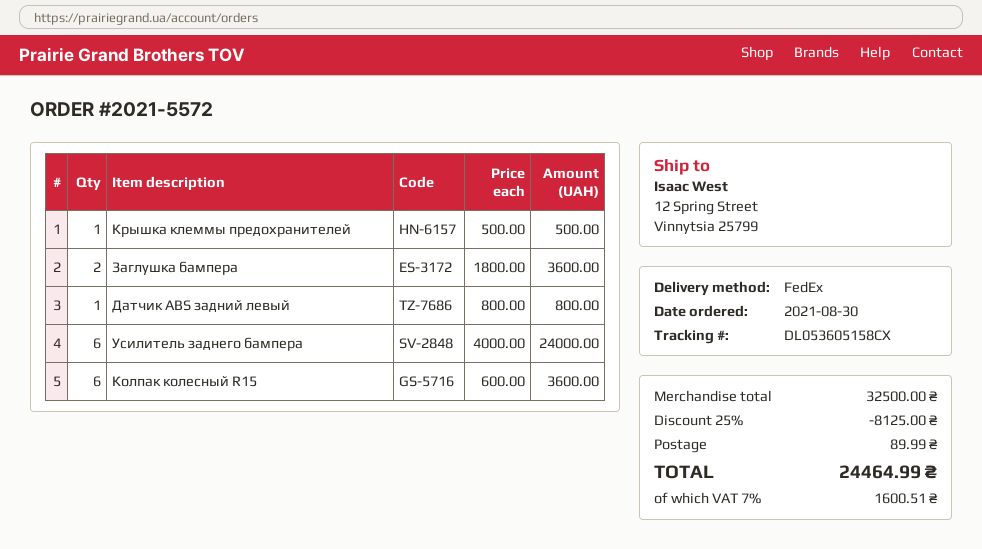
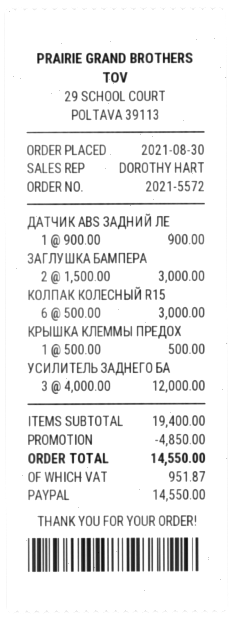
Заглушка бампера: 2 x 1800.00 = 3600.00 -> 2 x 1500.00 = 3000.00
Датчик ABS задний левый: 1 x 800.00 = 800.00 -> 1 x 900.00 = 900.00
Усилитель заднего бампера: 6 x 4000.00 = 24000.00 -> 3 x 4000.00 = 12000.00
Колпак колесный R15: 6 x 600.00 = 3600.00 -> 6 x 500.00 = 3000.00
subtotal: 32500.00 -> 19400.00
discount: 8125.00 -> 4850.00
shipping: 89.99 -> none
tax: 1600.51 -> 951.87
total: 24464.99 -> 14550.00

